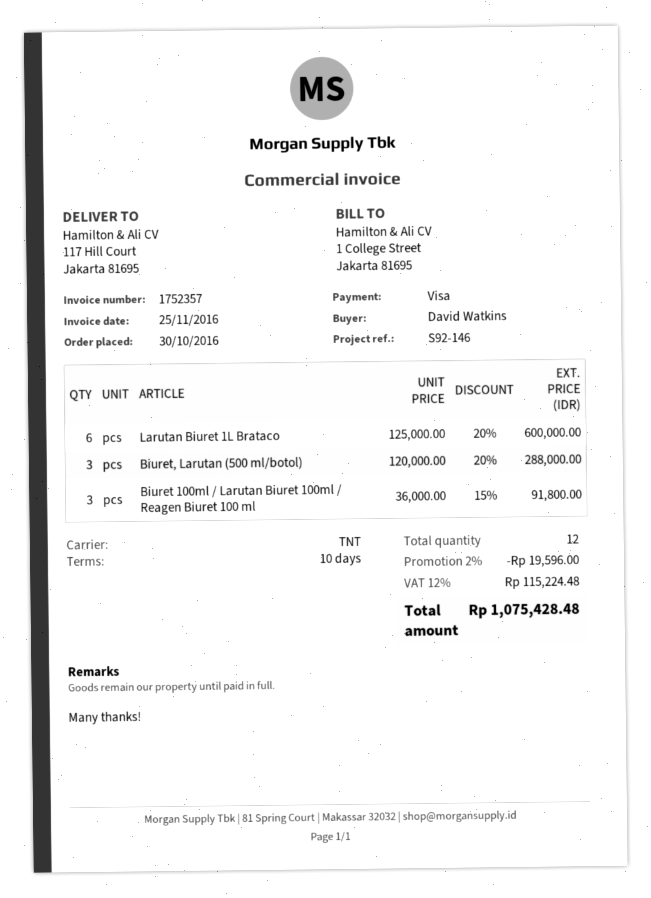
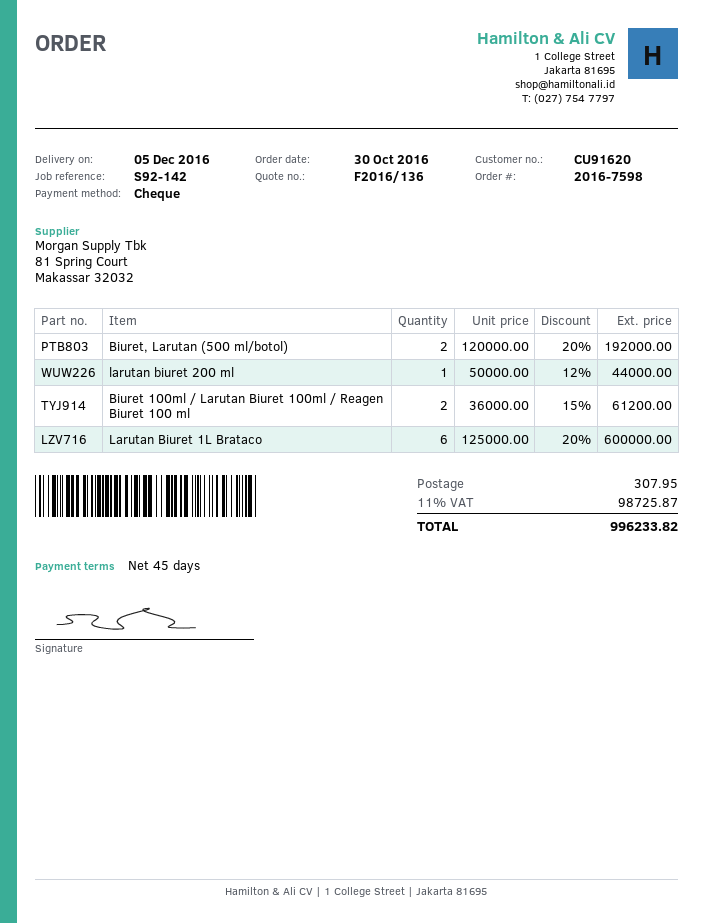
payment terms: 10 days -> 45 days
reference: S92-146 -> S92-142
payment method: Visa -> cheque
Biuret, Larutan (500 ml/botol): 3 x 120000.00 - 20% = 288000.00 -> 2 x 120000.00 - 20% = 192000.00
Biuret 100ml / Larutan Biuret 100ml / Reagen Biuret 100 ml: 3 x 36000.00 - 15% = 91800.00 -> 2 x 36000.00 - 15% = 61200.00
larutan biuret 200 ml: none -> 1 x 50000.00 - 12% = 44000.00
discount: 2% = 19596.00 -> none
shipping: none -> 307.95
tax: 12% = 115224.48 -> 11% = 98725.87
total: 1075428.48 -> 996233.82

